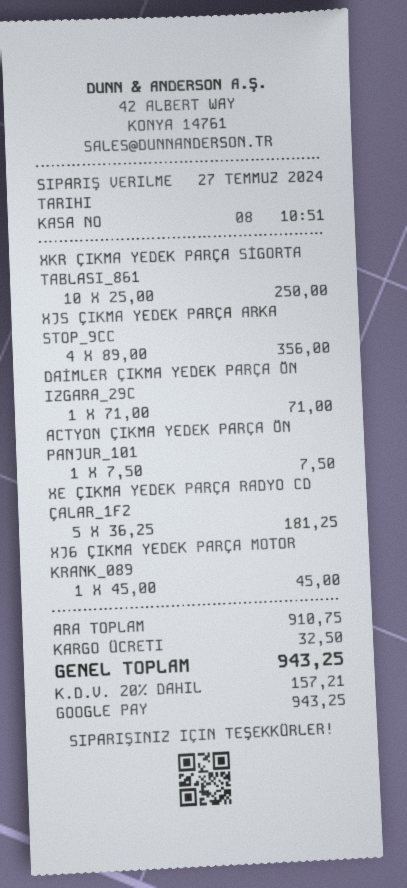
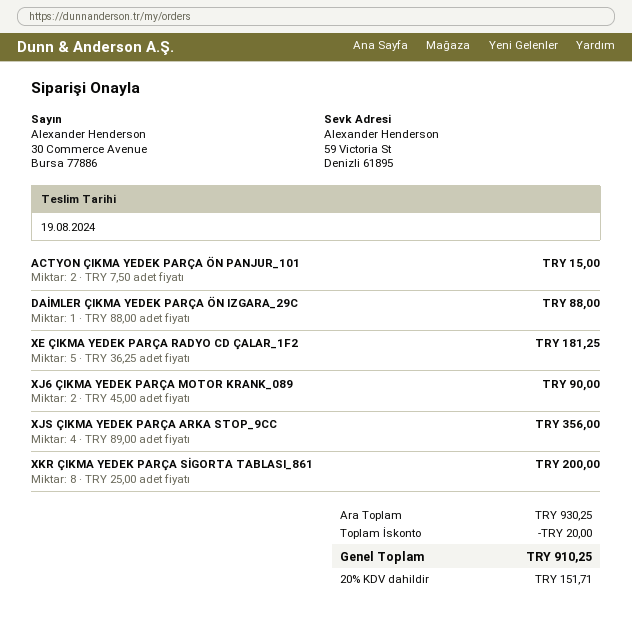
XKR ÇIKMA YEDEK PARÇA SİGORTA TABLASI_861: 10 x 25.00 = 250.00 -> 8 x 25.00 = 200.00
DAİMLER ÇIKMA YEDEK PARÇA ÖN IZGARA_29C: 1 x 71.00 = 71.00 -> 1 x 88.00 = 88.00
ACTYON ÇIKMA YEDEK PARÇA ÖN PANJUR_101: 1 x 7.50 = 7.50 -> 2 x 7.50 = 15.00
XJ6 ÇIKMA YEDEK PARÇA MOTOR KRANK_089: 1 x 45.00 = 45.00 -> 2 x 45.00 = 90.00
subtotal: 910.75 -> 930.25
discount: none -> 20.00
shipping: 32.50 -> none
tax: 20% = 157.21 -> 20% = 151.71
total: 943.25 -> 910.25

